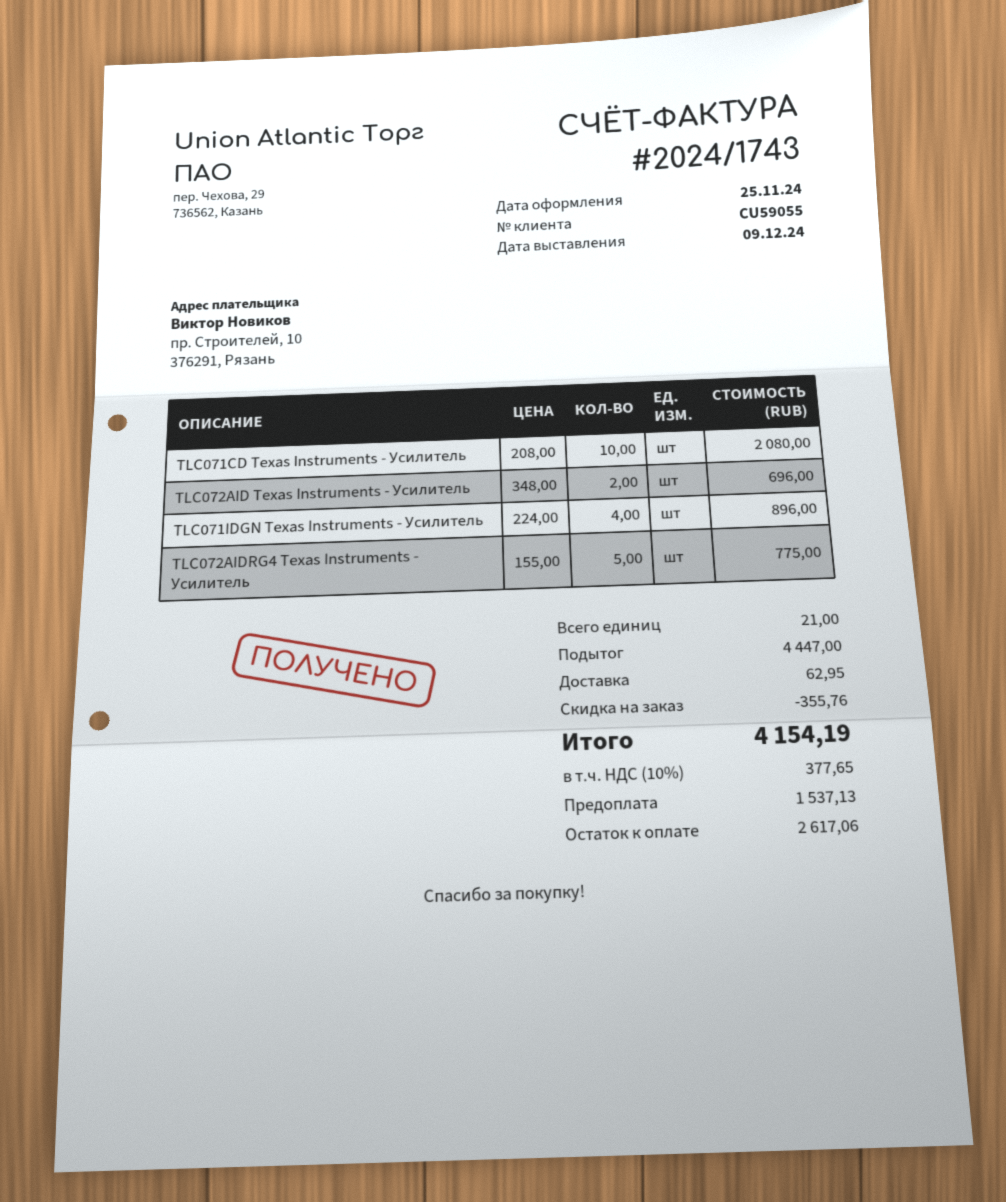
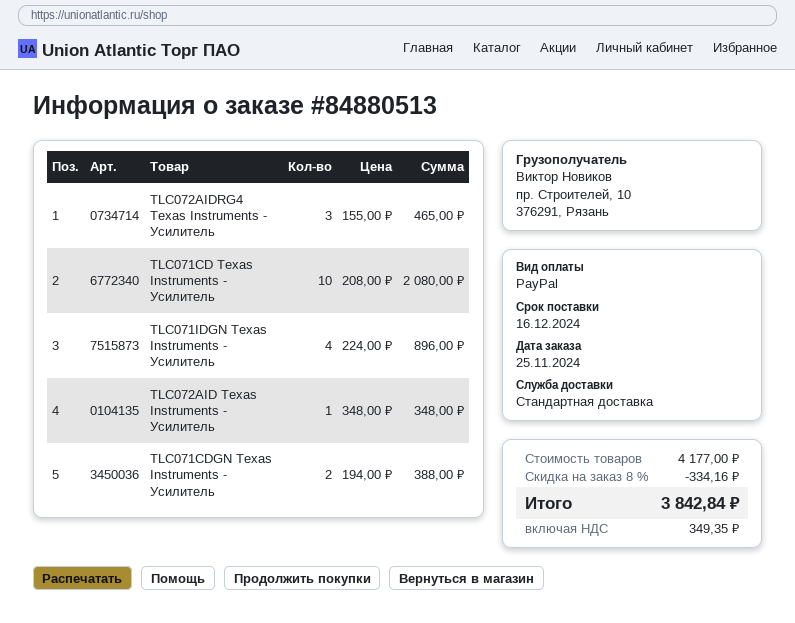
TLC072AID Texas Instruments - Усилитель: 2 x 348.00 = 696.00 -> 1 x 348.00 = 348.00
TLC072AIDRG4 Texas Instruments - Усилитель: 5 x 155.00 = 775.00 -> 3 x 155.00 = 465.00
TLC071CDGN Texas Instruments - Усилитель: none -> 2 x 194.00 = 388.00
subtotal: 4447.00 -> 4177.00
discount: 355.76 -> 334.16
shipping: 62.95 -> none
tax: 377.65 -> 349.35
total: 4154.19 -> 3842.84

